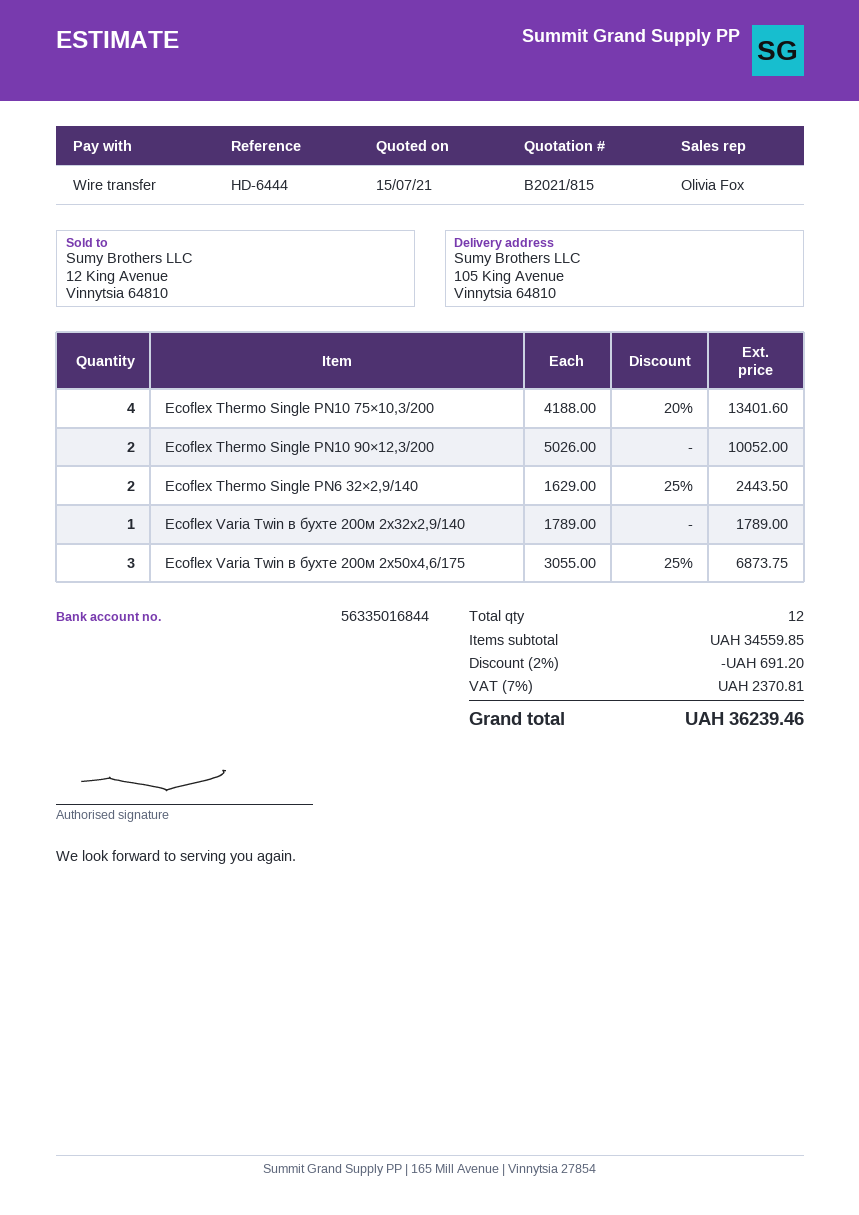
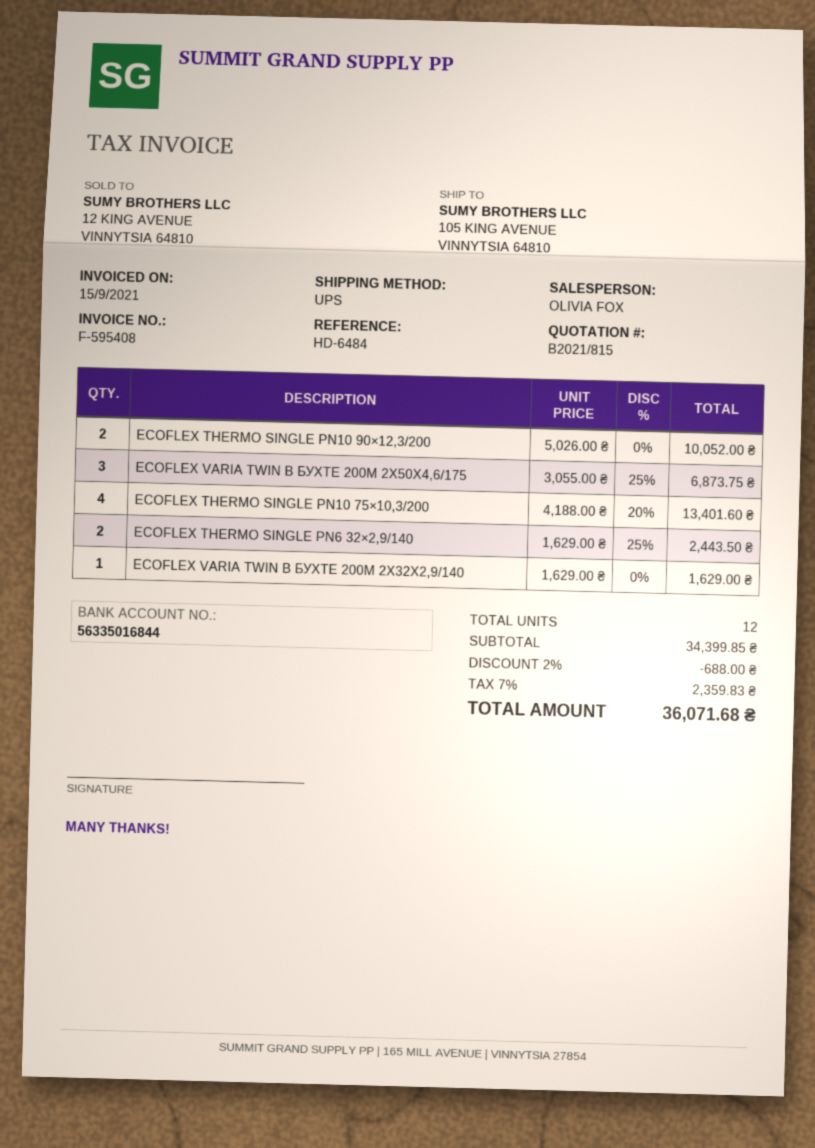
reference: HD-6444 -> HD-6484
Ecoflex Varia Twin в бухте 200м 2x32x2,9/140: 1 x 1789.00 = 1789.00 -> 1 x 1629.00 = 1629.00
subtotal: 34559.85 -> 34399.85
discount: 2% = 691.20 -> 2% = 688.00
tax: 7% = 2370.81 -> 7% = 2359.83
total: 36239.46 -> 36071.68

